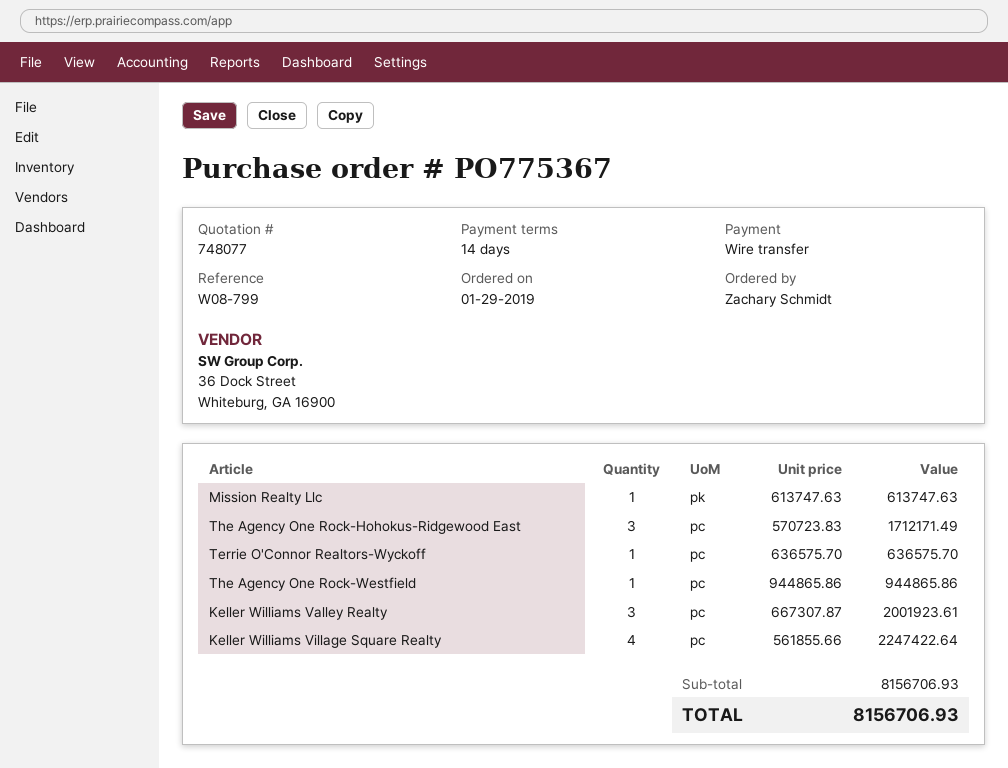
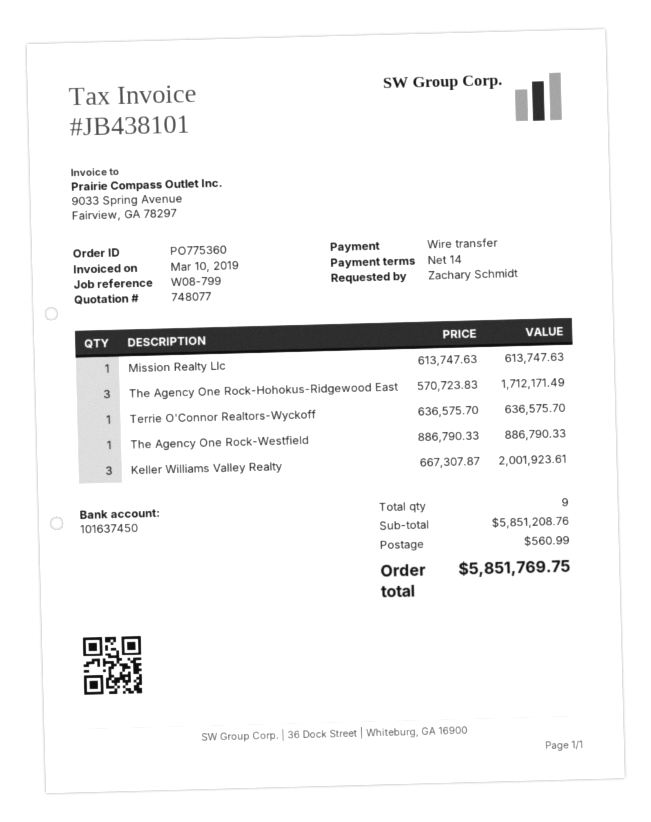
order number: PO775367 -> PO775360
The Agency One Rock-Westfield: 1 x 944865.86 = 944865.86 -> 1 x 886790.33 = 886790.33
Keller Williams Village Square Realty: 4 x 561855.66 = 2247422.64 -> none
subtotal: 8156706.93 -> 5851208.76
shipping: none -> 560.99
total: 8156706.93 -> 5851769.75

